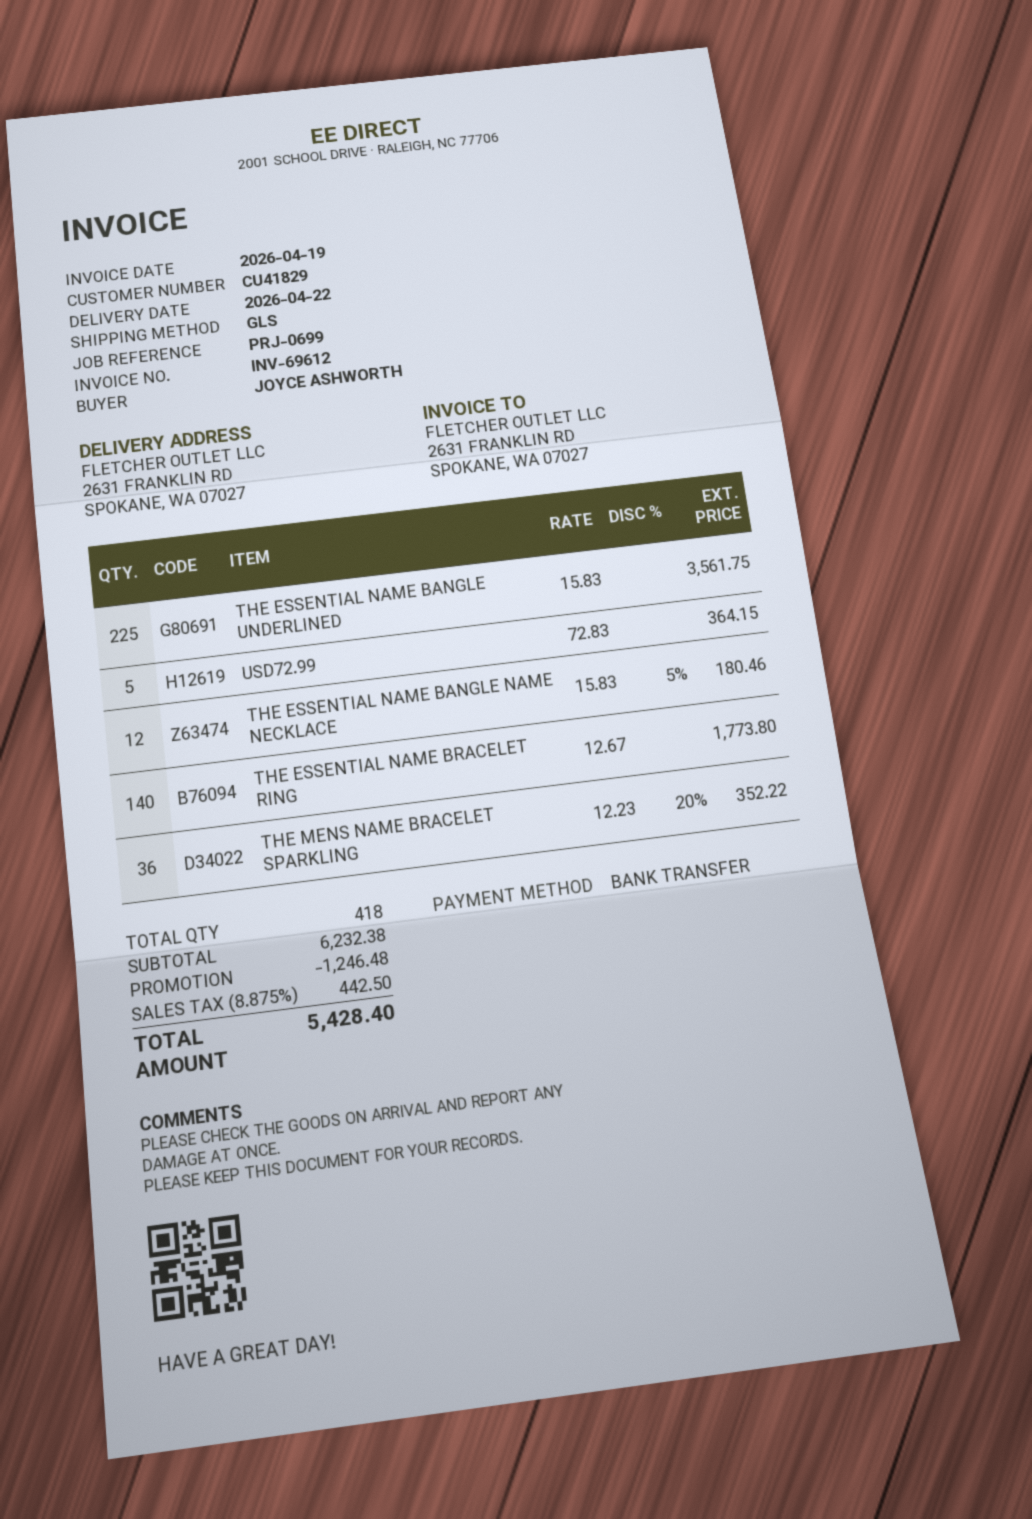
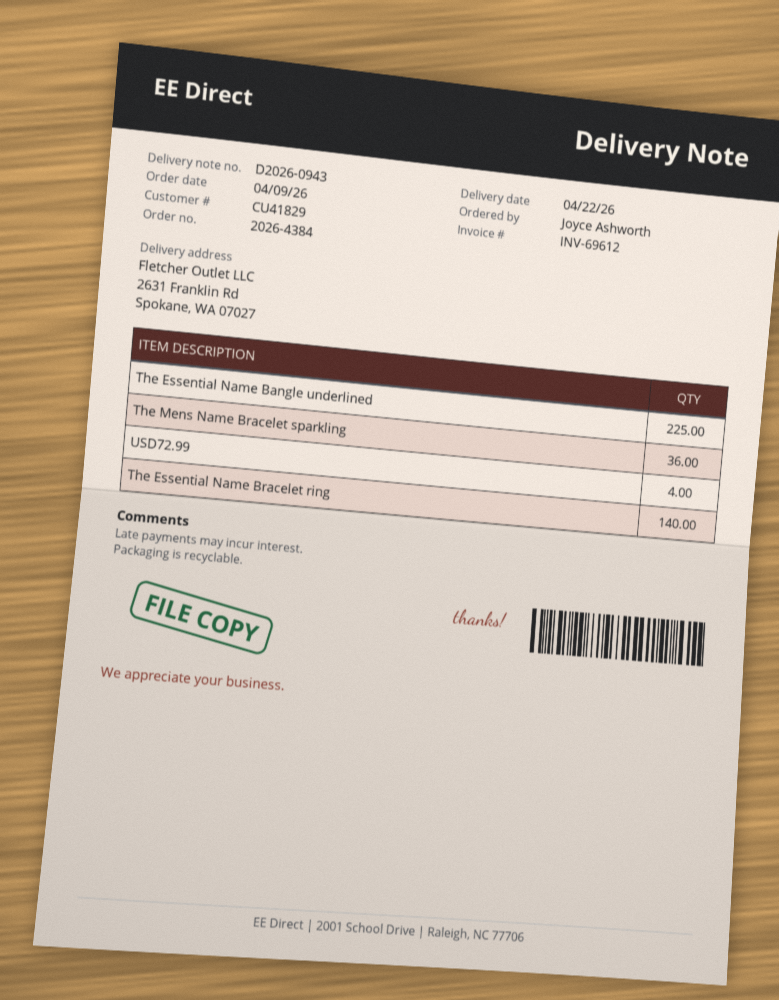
USD72.99: 5 -> 4
THE ESSENTIAL NAME BANGLE NAME NECKLACE: 12 -> none

